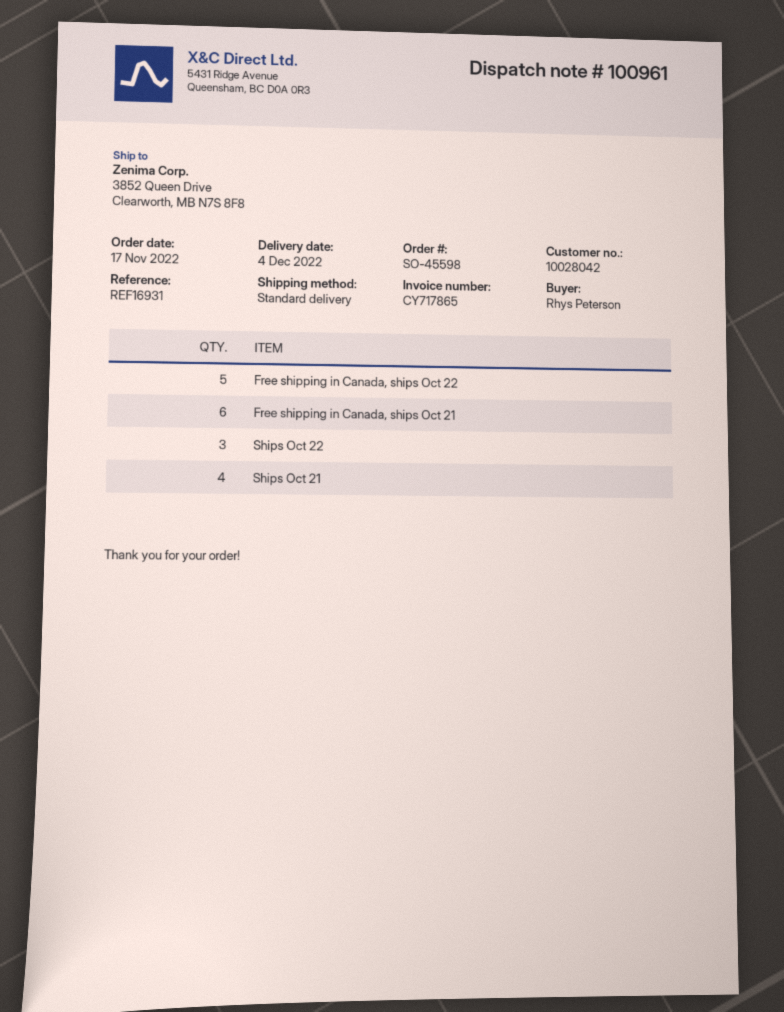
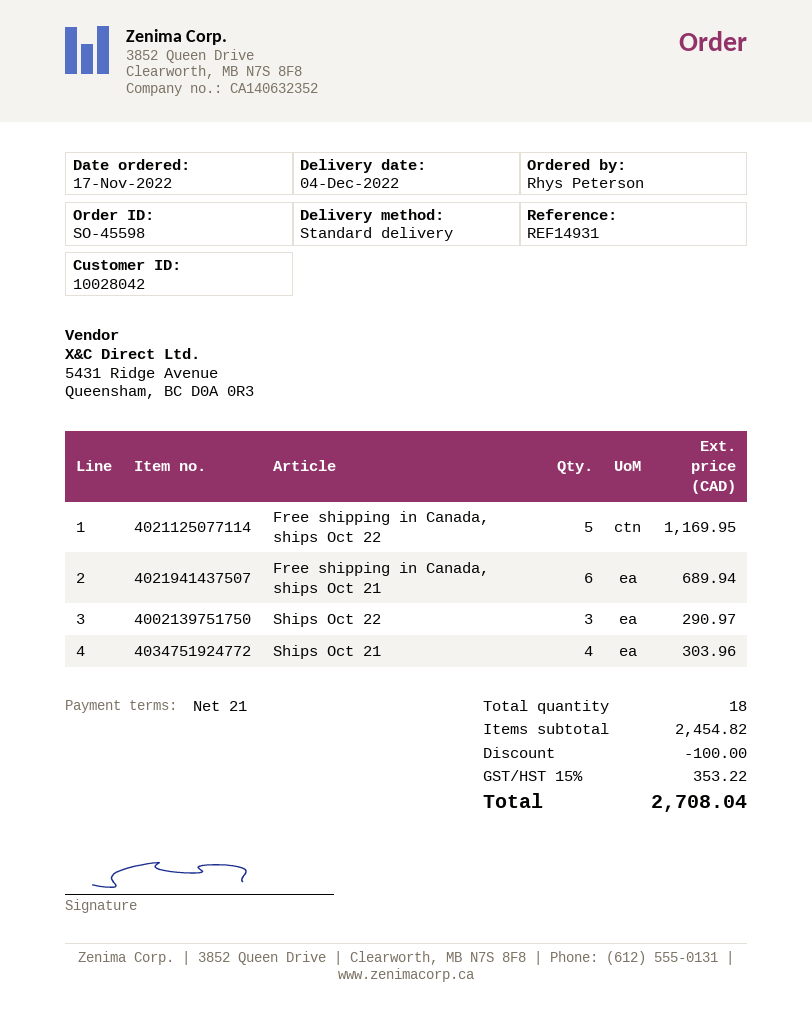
reference: REF16931 -> REF14931

